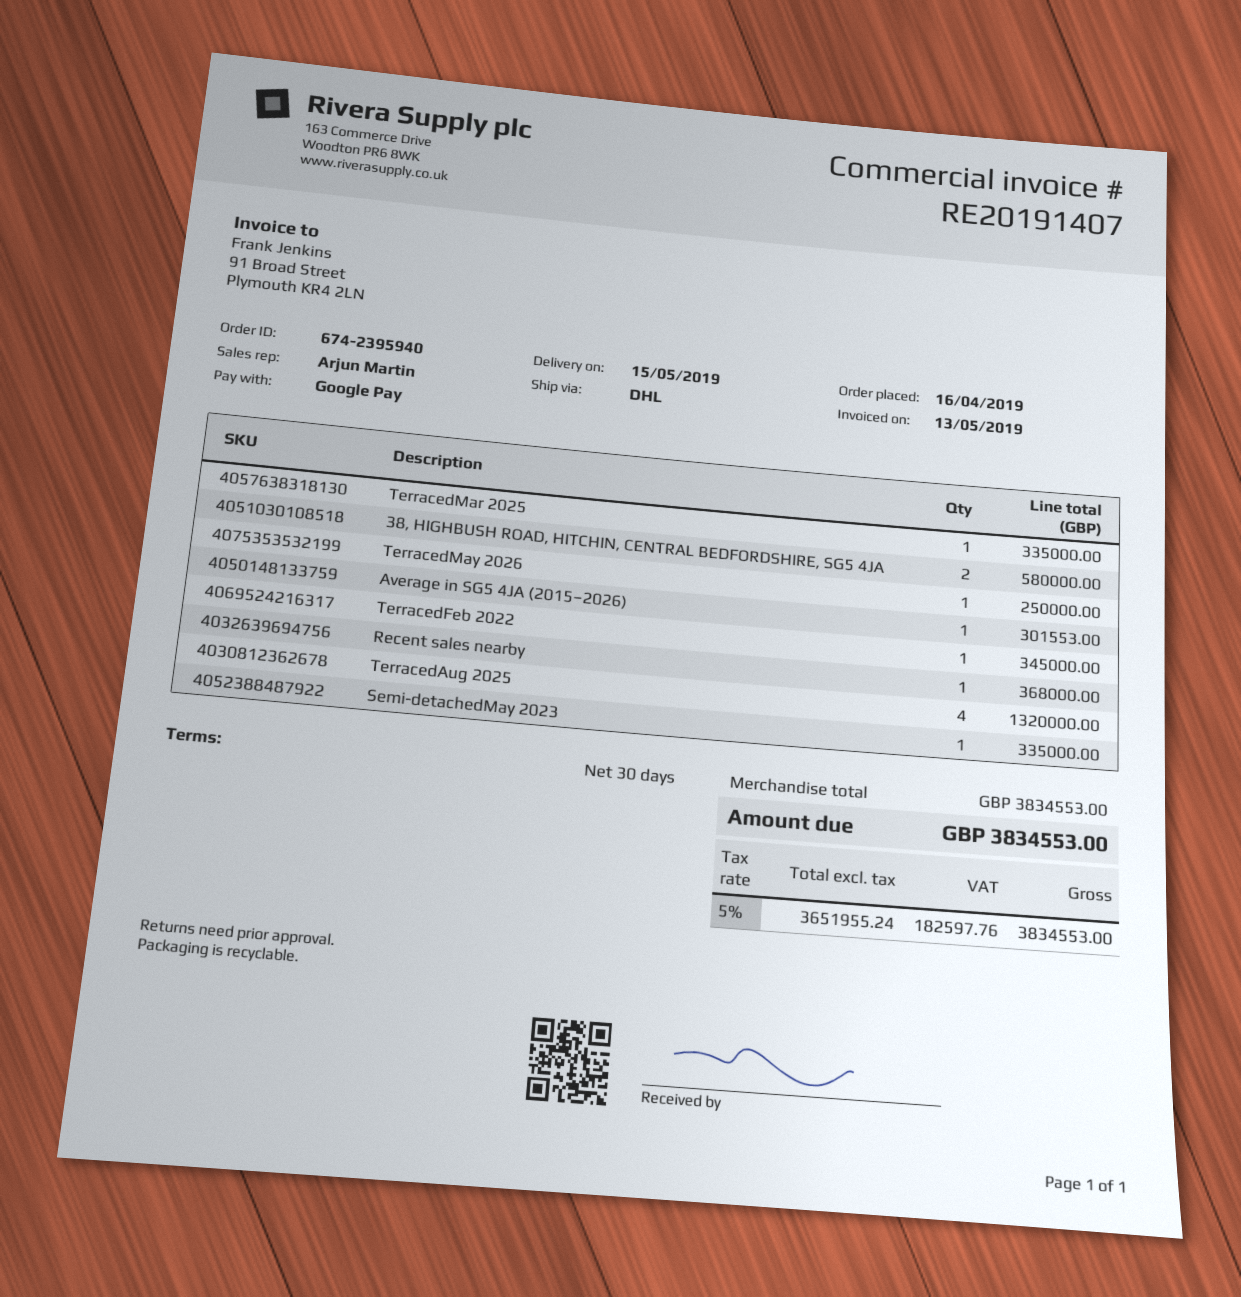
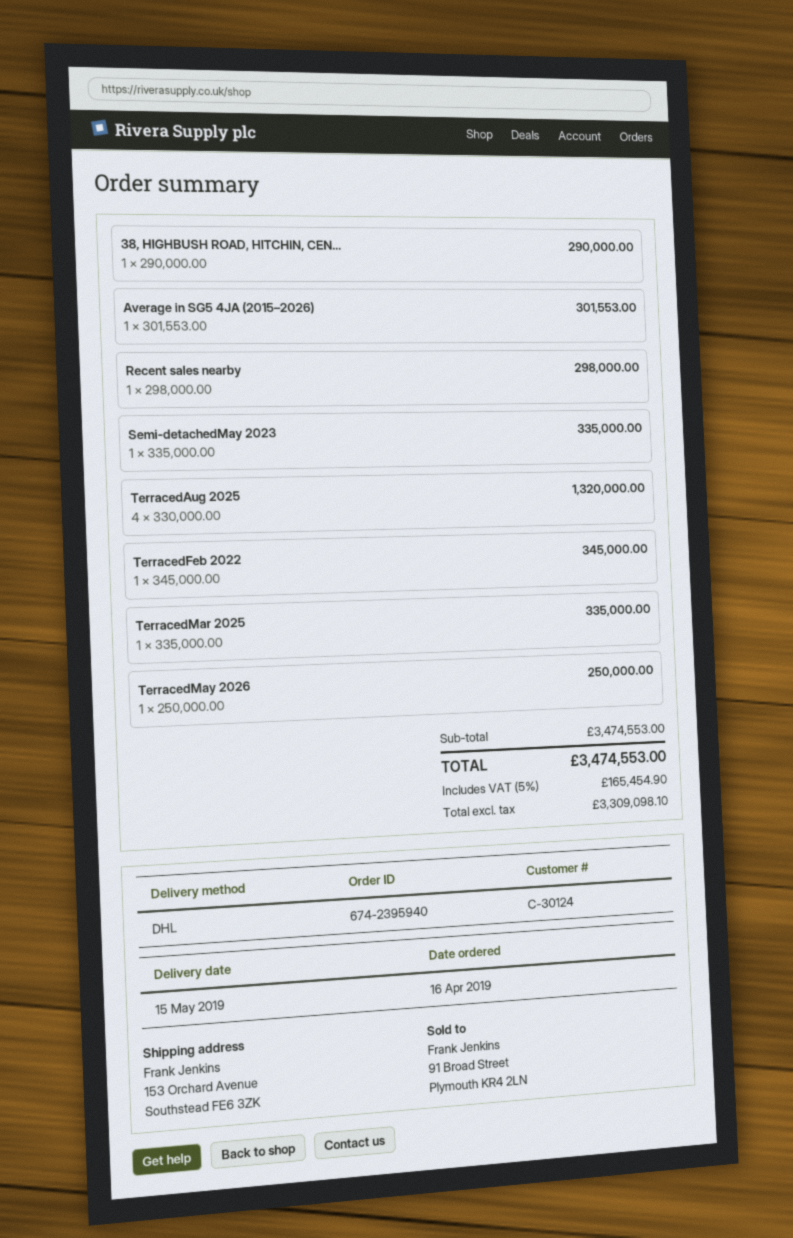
38, HIGHBUSH ROAD, HITCHIN, CENTRAL BEDFORDSHIRE, SG5 4JA: 2 for 580000.00 -> 1 for 290000.00
Recent sales nearby: 1 for 368000.00 -> 1 for 298000.00
subtotal: 3834553.00 -> 3474553.00
net: 3651955.24 -> 3309098.10
tax: 5% = 182597.76 -> 5% = 165454.90
total: 3834553.00 -> 3474553.00

